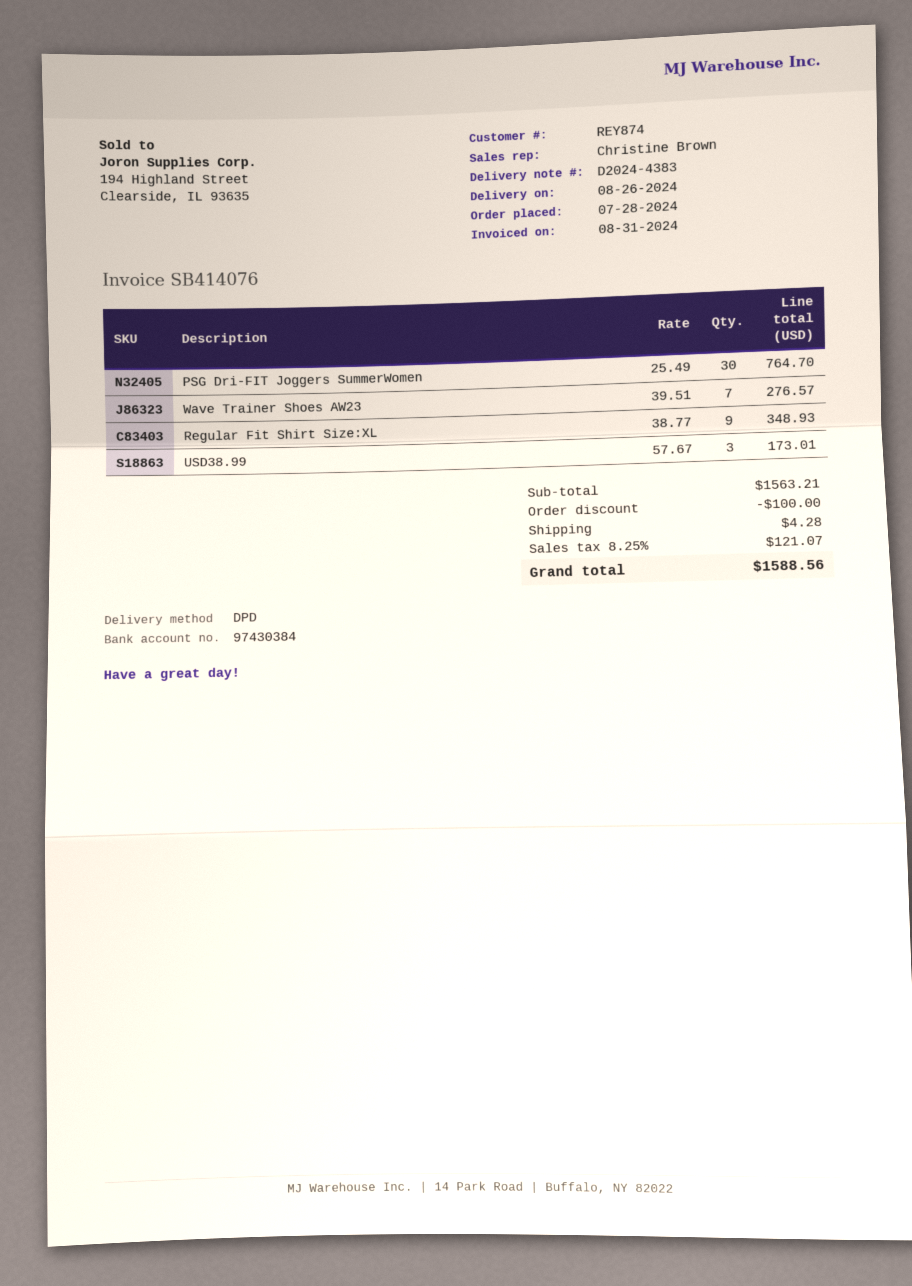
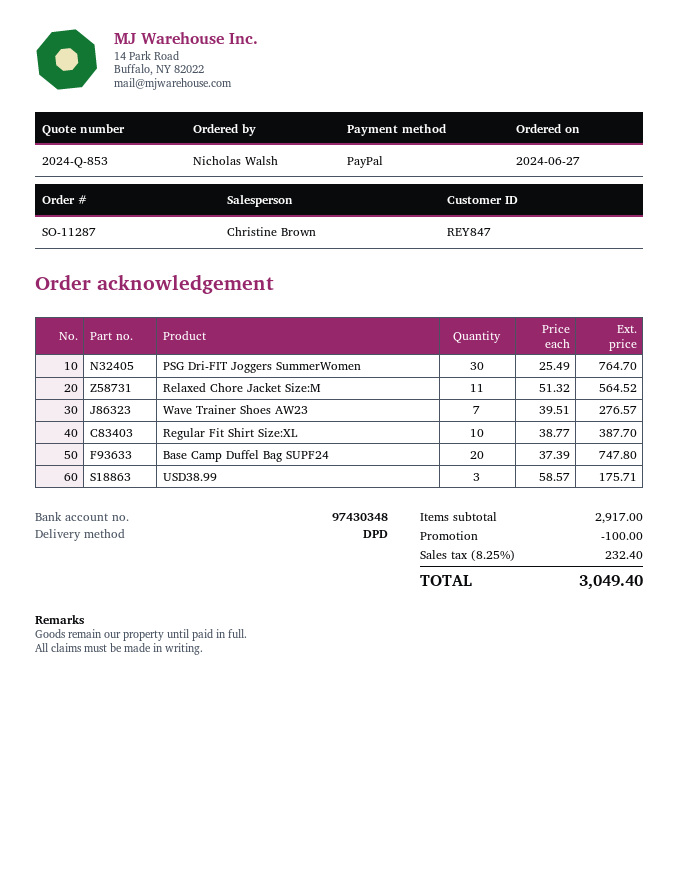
order date: 2024-07-28 -> 2024-06-27
customer number: REY874 -> REY847
bank account: 97430384 -> 97430348
Regular Fit Shirt Size:XL: 9 x 38.77 = 348.93 -> 10 x 38.77 = 387.70
USD38.99: 3 x 57.67 = 173.01 -> 3 x 58.57 = 175.71
Relaxed Chore Jacket Size:M: none -> 11 x 51.32 = 564.52
Base Camp Duffel Bag SUPF24: none -> 20 x 37.39 = 747.80
subtotal: 1563.21 -> 2917.00
shipping: 4.28 -> none
tax: 8.25% = 121.07 -> 8.25% = 232.40
total: 1588.56 -> 3049.40

